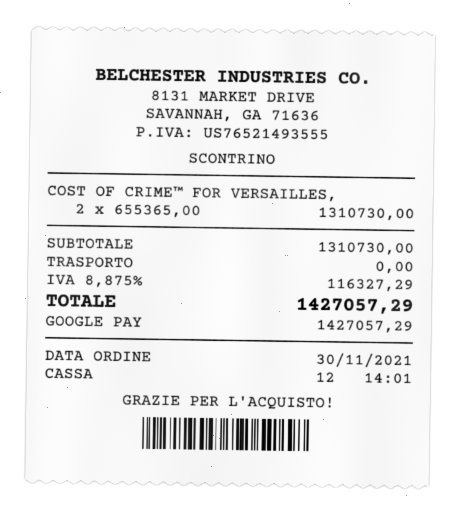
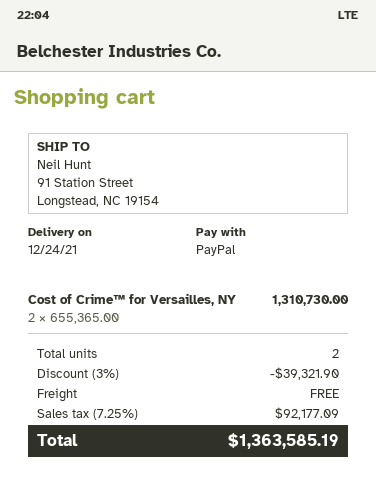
payment method: Google Pay -> PayPal
discount: none -> 3% = 39321.90
tax: 8.875% = 116327.29 -> 7.25% = 92177.09
total: 1427057.29 -> 1363585.19

